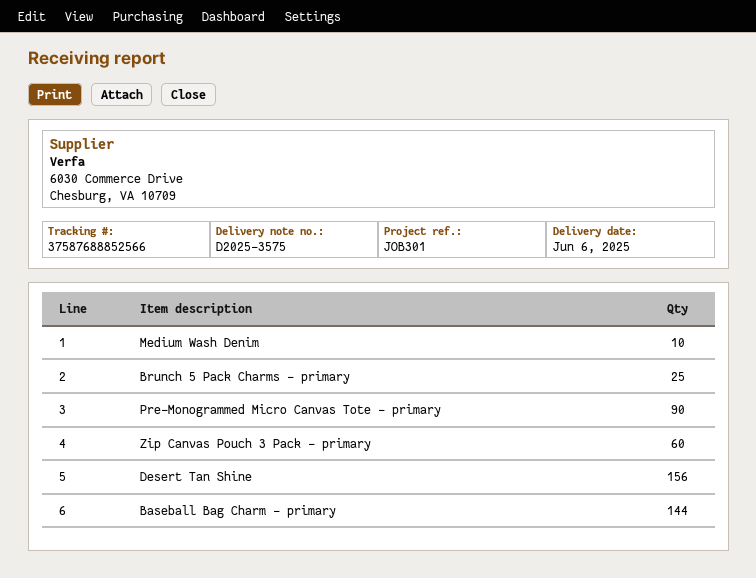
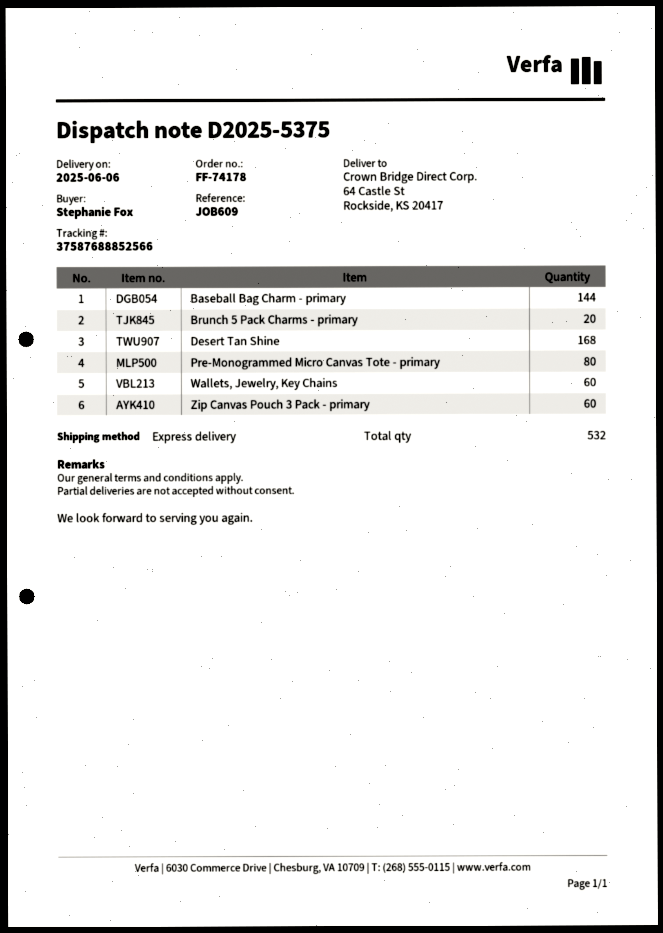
delivery note number: D2025-3575 -> D2025-5375
reference: JOB301 -> JOB609
Medium Wash Denim: 10 -> none
Brunch 5 Pack Charms - primary: 25 -> 20
Pre-Monogrammed Micro Canvas Tote - primary: 90 -> 80
Desert Tan Shine: 156 -> 168
Wallets, Jewelry, Key Chains: none -> 60

